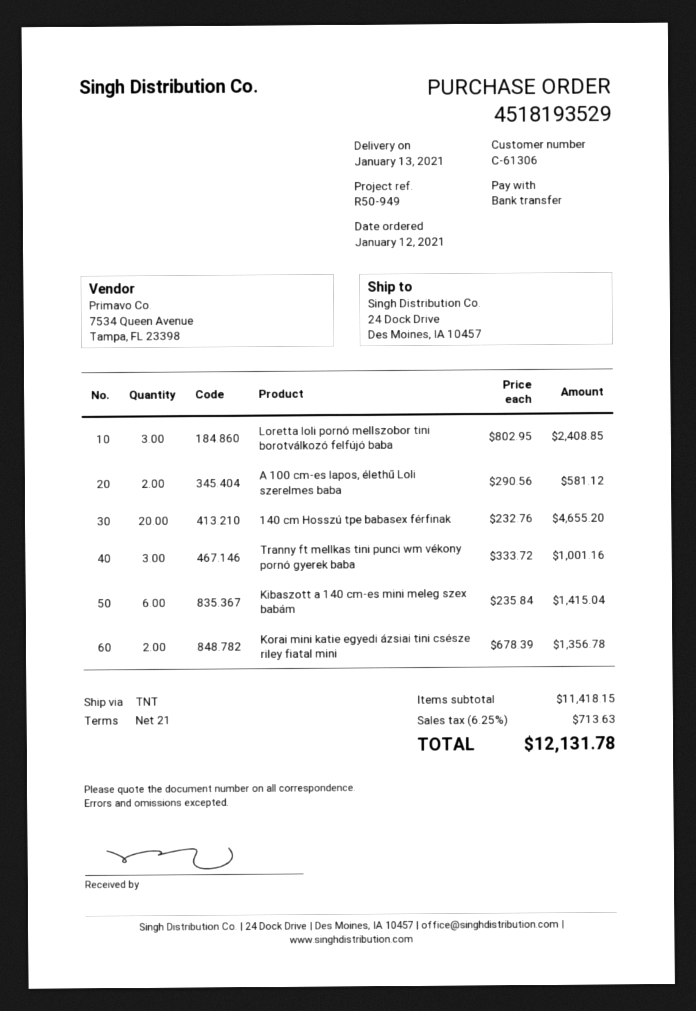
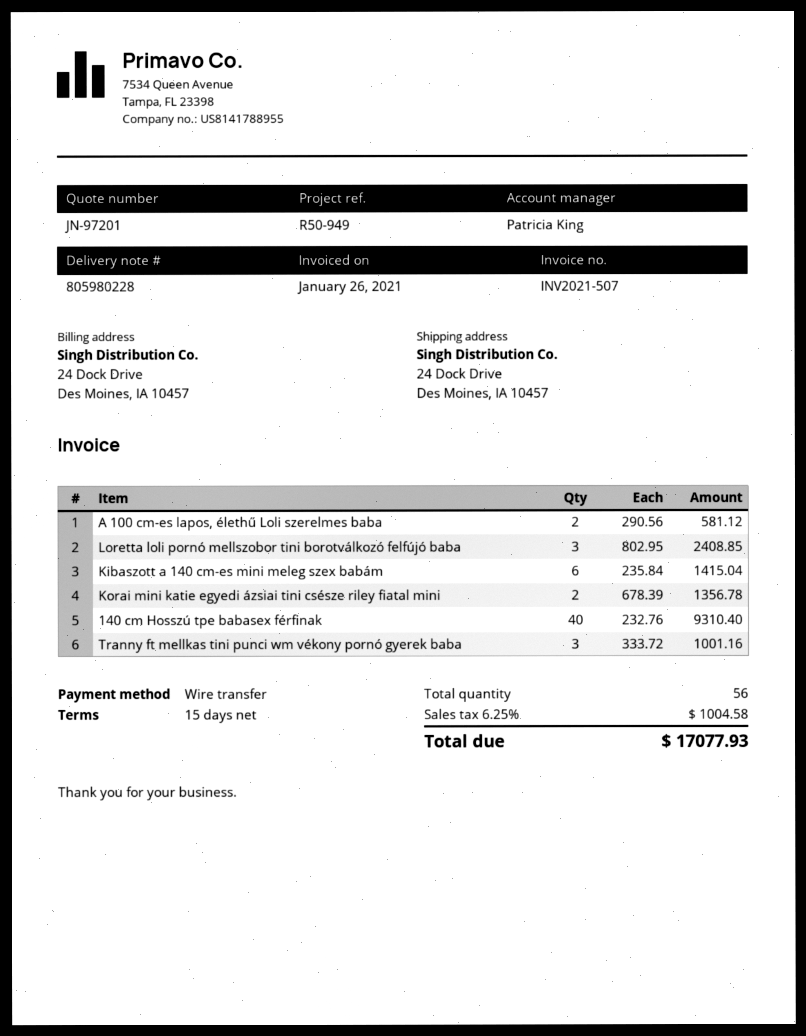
payment terms: 21 days -> 15 days
140 cm Hosszú tpe babasex férfinak: 20 x 232.76 = 4655.20 -> 40 x 232.76 = 9310.40
tax: 6.25% = 713.63 -> 6.25% = 1004.58
total: 12131.78 -> 17077.93

